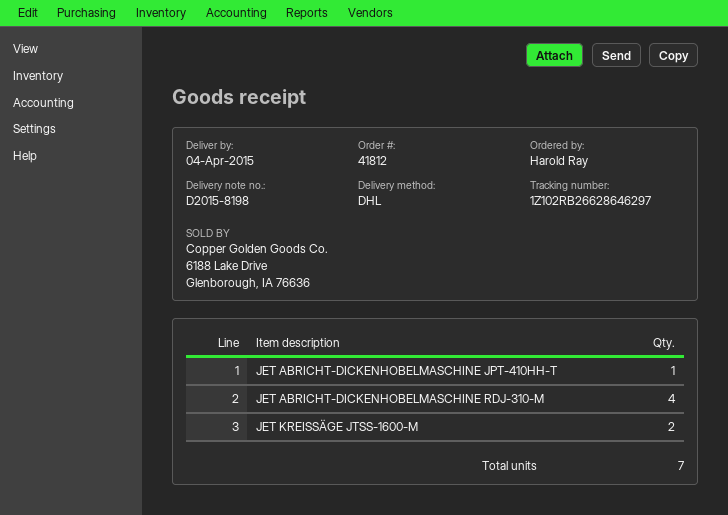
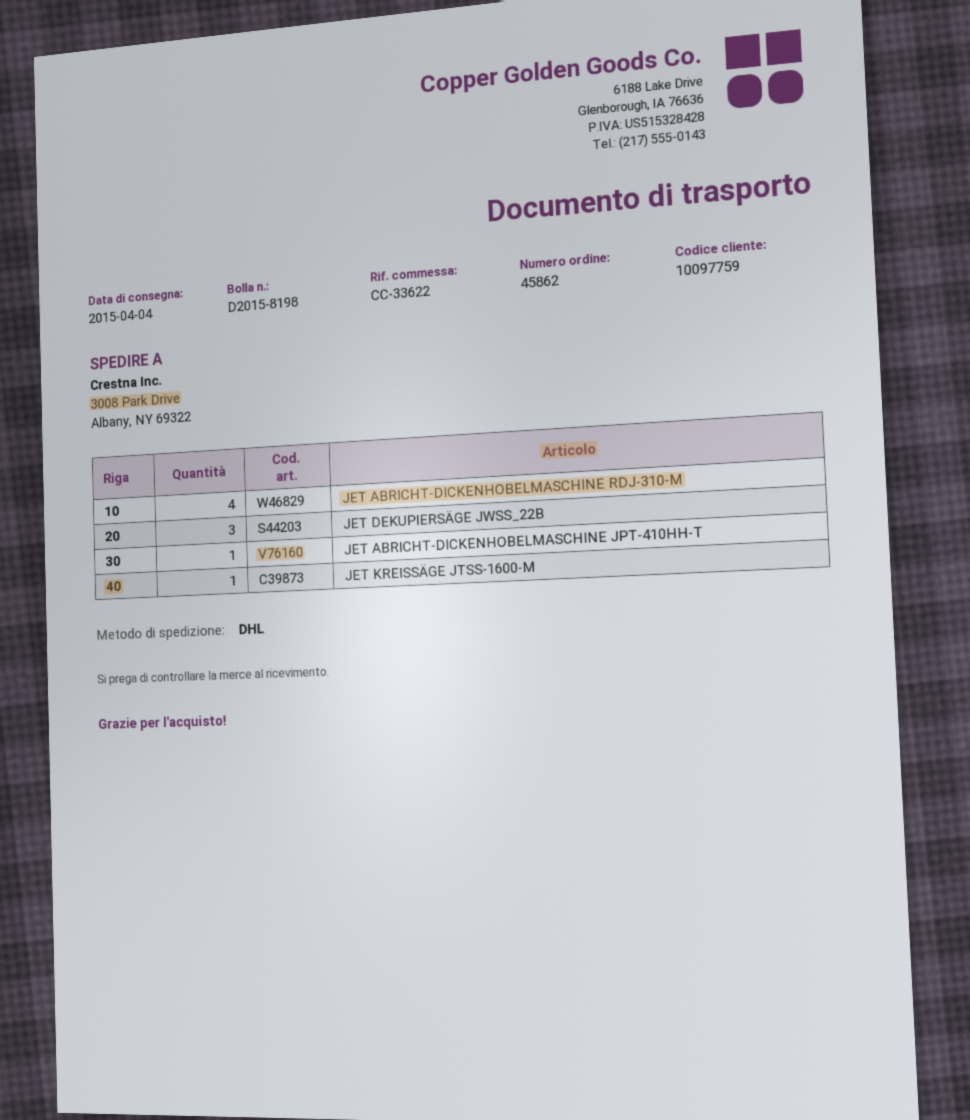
order number: 41812 -> 45862
JET KREISSÄGE JTSS-1600-M: 2 -> 1
JET DEKUPIERSÄGE JWSS_22B: none -> 3

